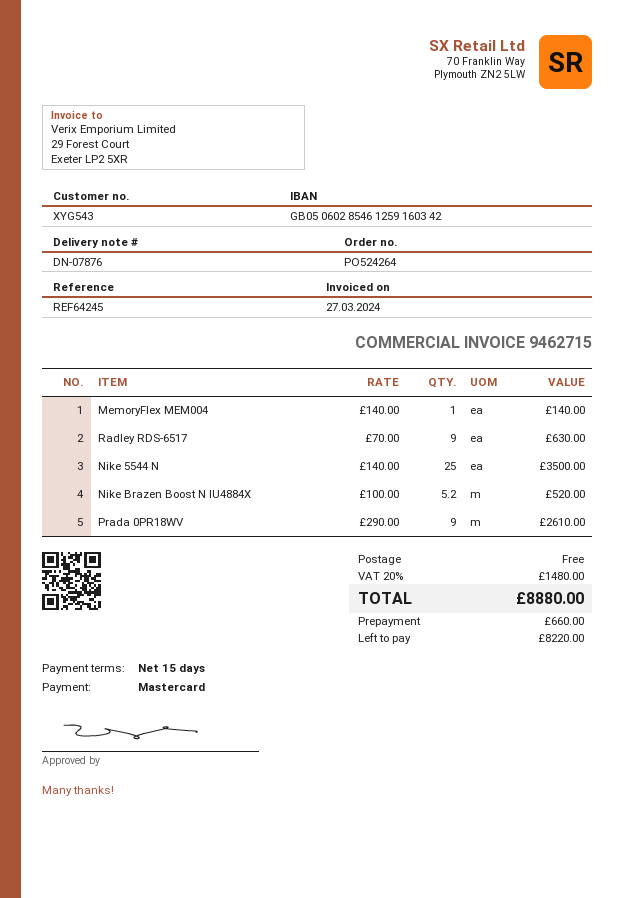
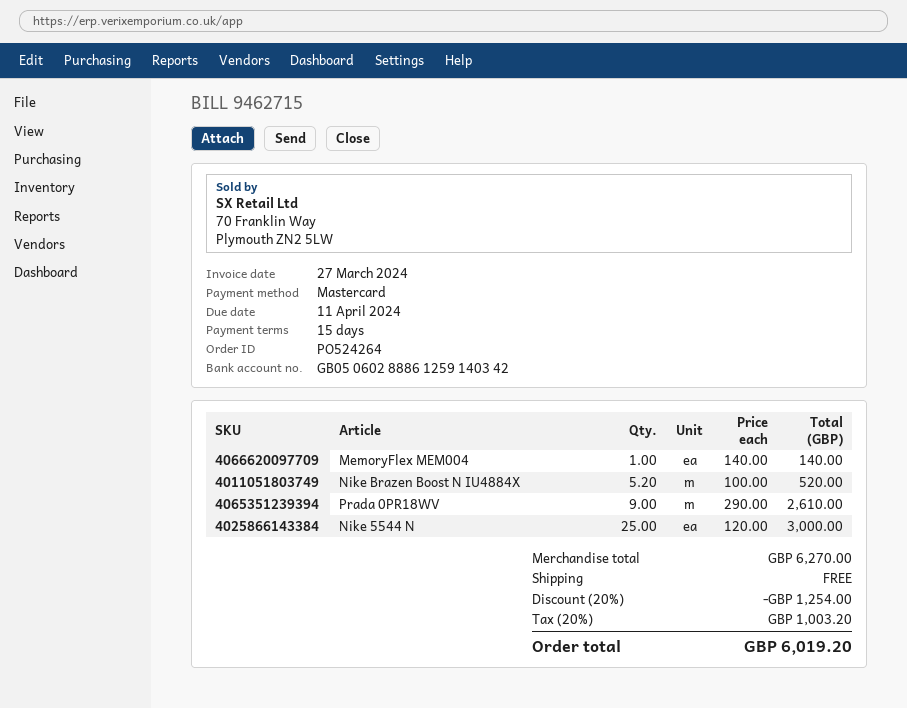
bank account: GB05060285461259160342 -> GB05060288861259140342
Radley RDS-6517: 9 x 70.00 = 630.00 -> none
Nike 5544 N: 25 x 140.00 = 3500.00 -> 25 x 120.00 = 3000.00
discount: none -> 20% = 1254.00
tax: 20% = 1480.00 -> 20% = 1003.20
total: 8880.00 -> 6019.20

